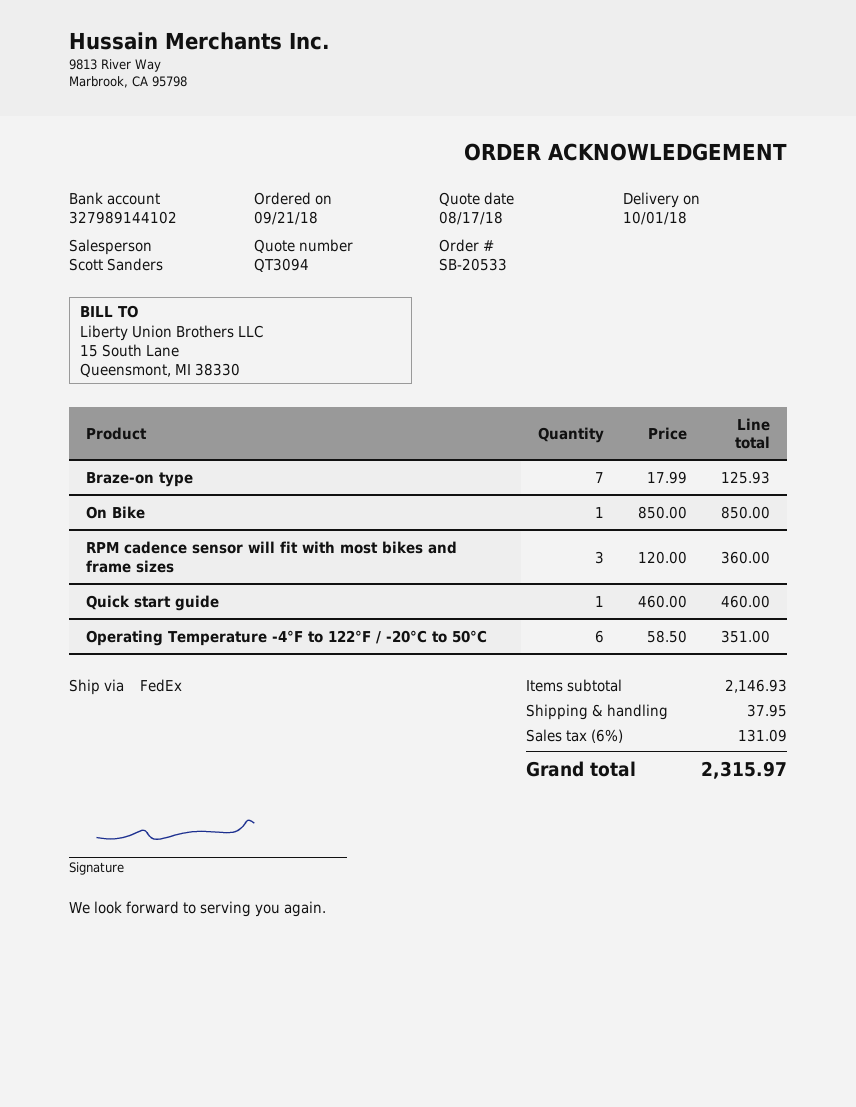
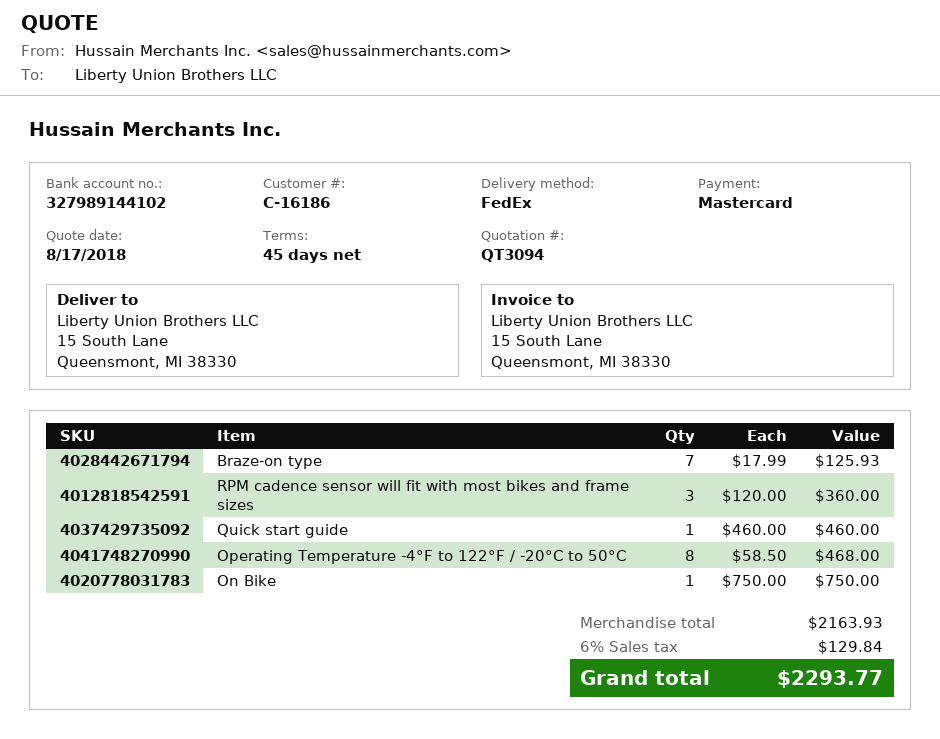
On Bike: 1 x 850.00 = 850.00 -> 1 x 750.00 = 750.00
Operating Temperature -4°F to 122°F / -20°C to 50°C: 6 x 58.50 = 351.00 -> 8 x 58.50 = 468.00
subtotal: 2146.93 -> 2163.93
shipping: 37.95 -> none
tax: 6% = 131.09 -> 6% = 129.84
total: 2315.97 -> 2293.77

